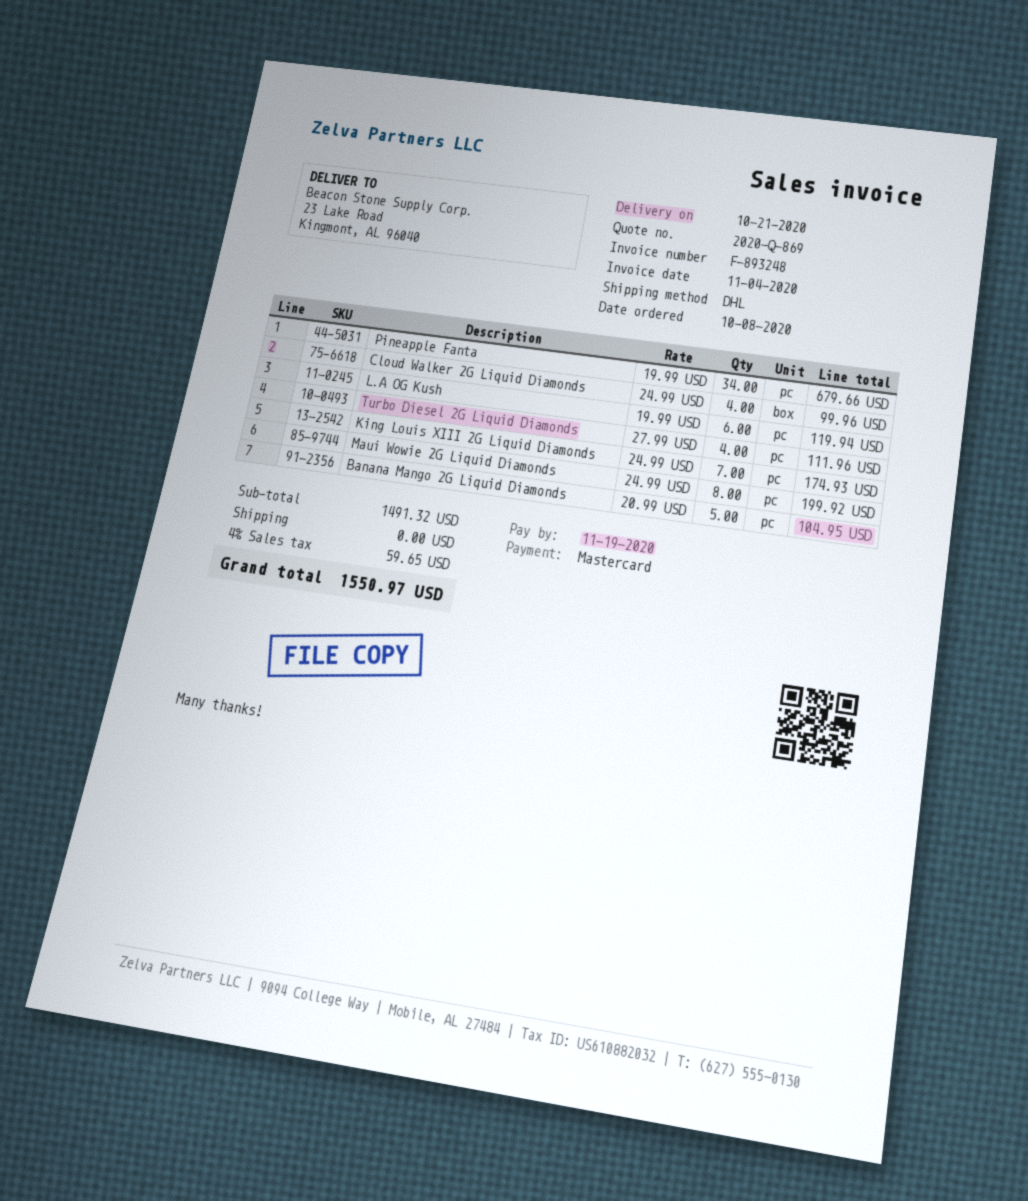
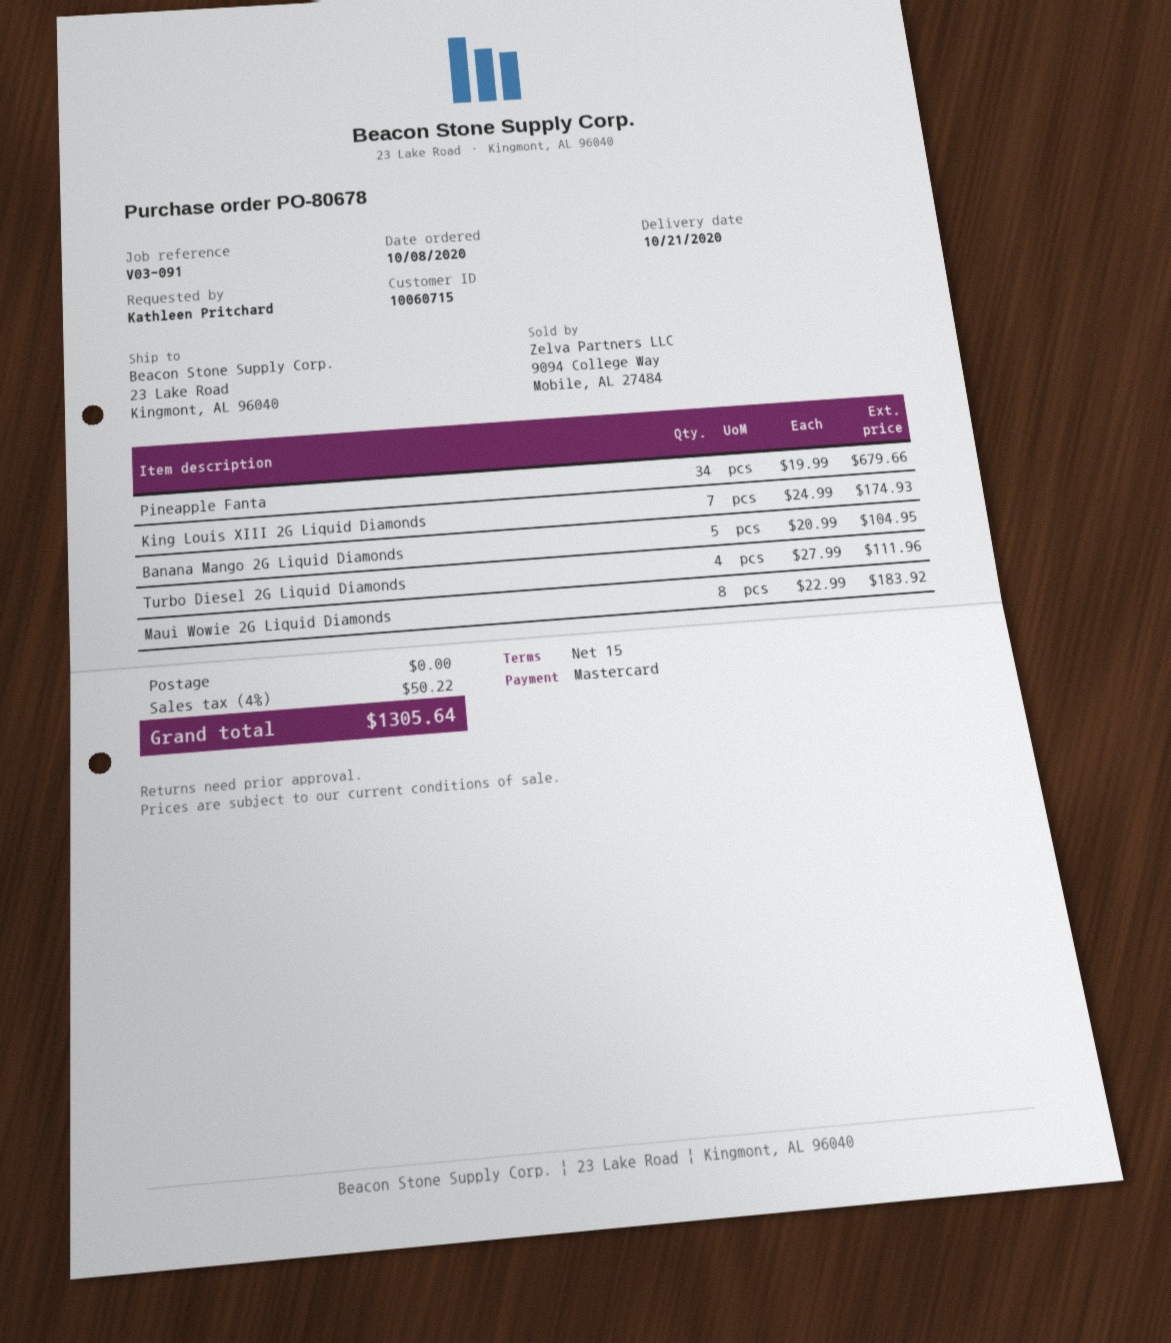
Cloud Walker 2G Liquid Diamonds: 4 x 24.99 = 99.96 -> none
L.A OG Kush: 6 x 19.99 = 119.94 -> none
Maui Wowie 2G Liquid Diamonds: 8 x 24.99 = 199.92 -> 8 x 22.99 = 183.92
tax: 4% = 59.65 -> 4% = 50.22
total: 1550.97 -> 1305.64

